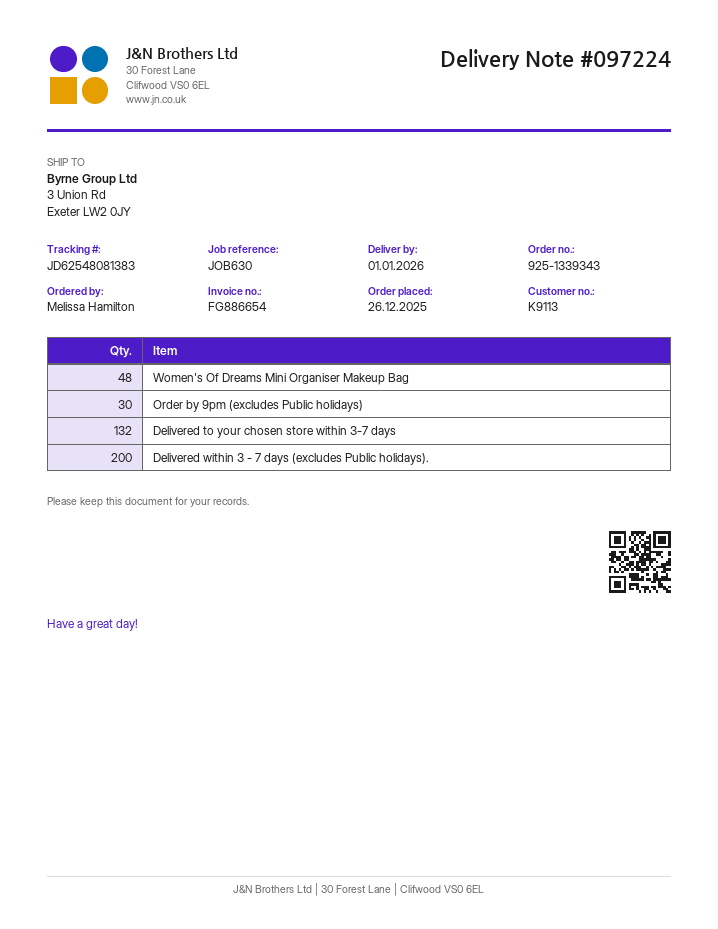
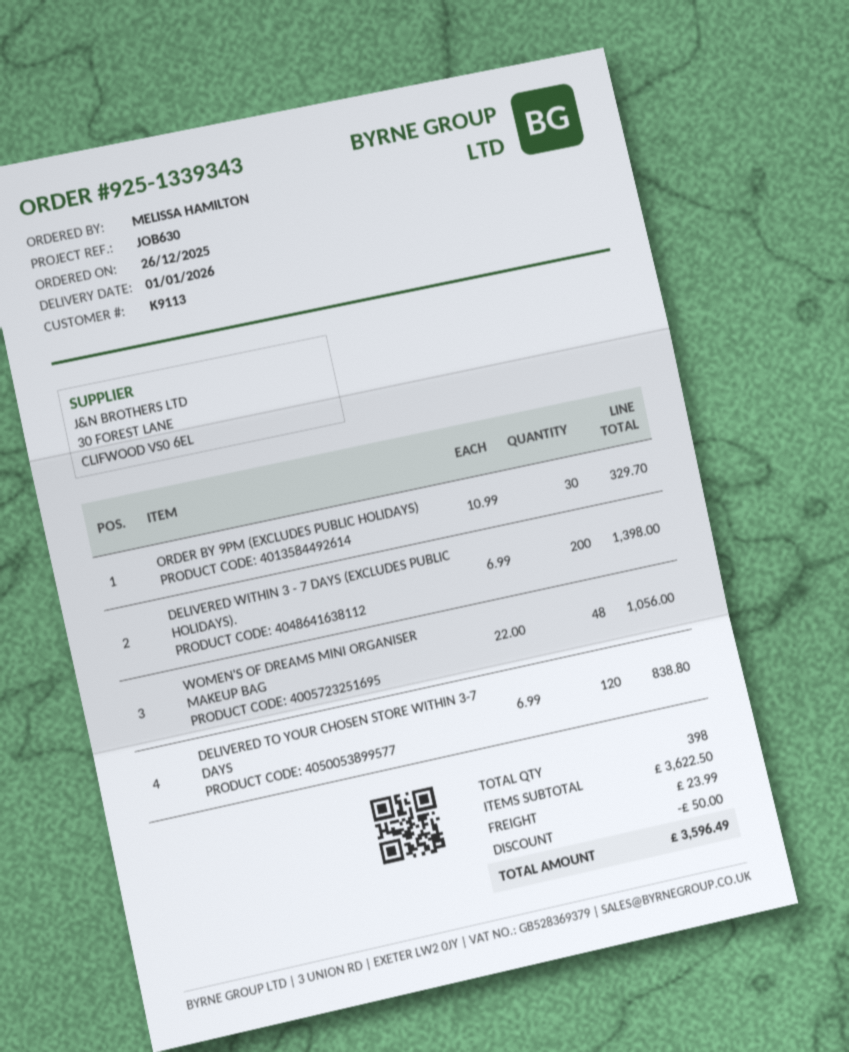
Delivered to your chosen store within 3-7 days: 132 -> 120

